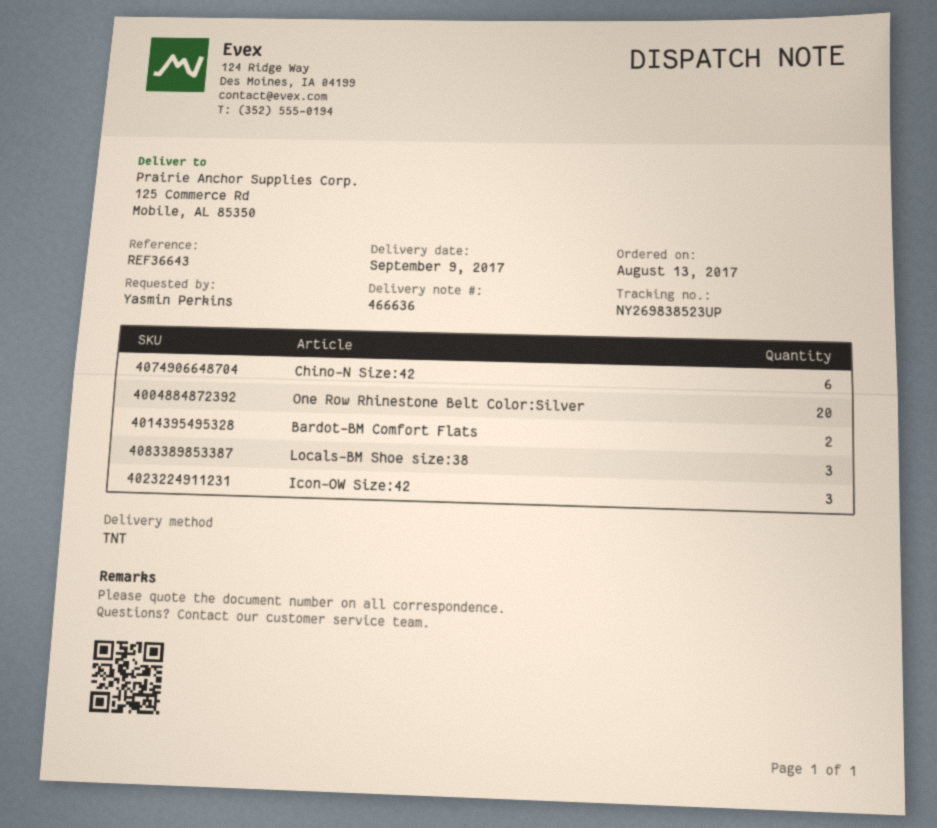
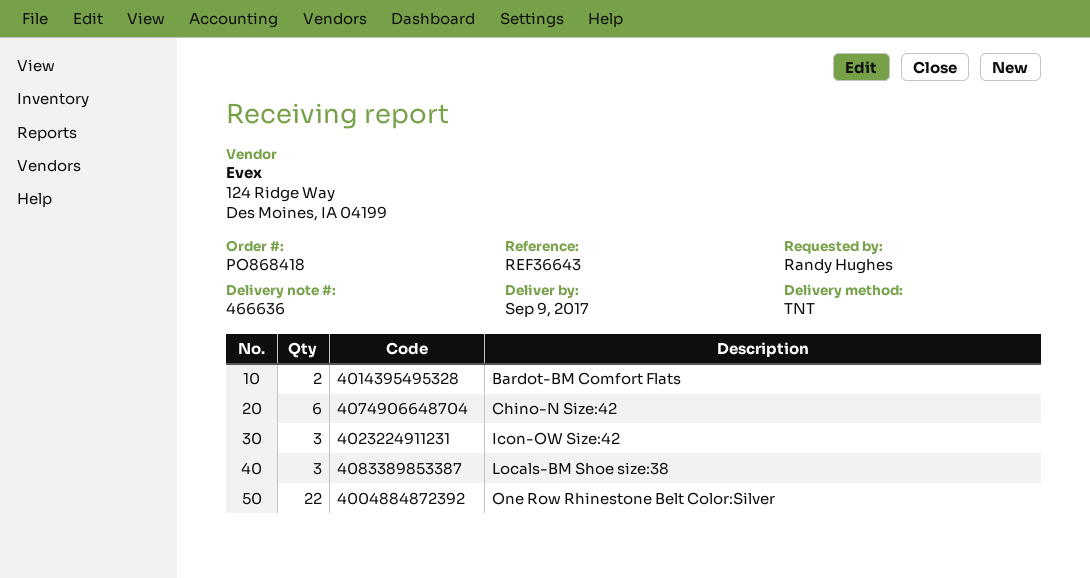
ordered by: Yasmin Perkins -> Randy Hughes
One Row Rhinestone Belt Color:Silver: 20 -> 22

